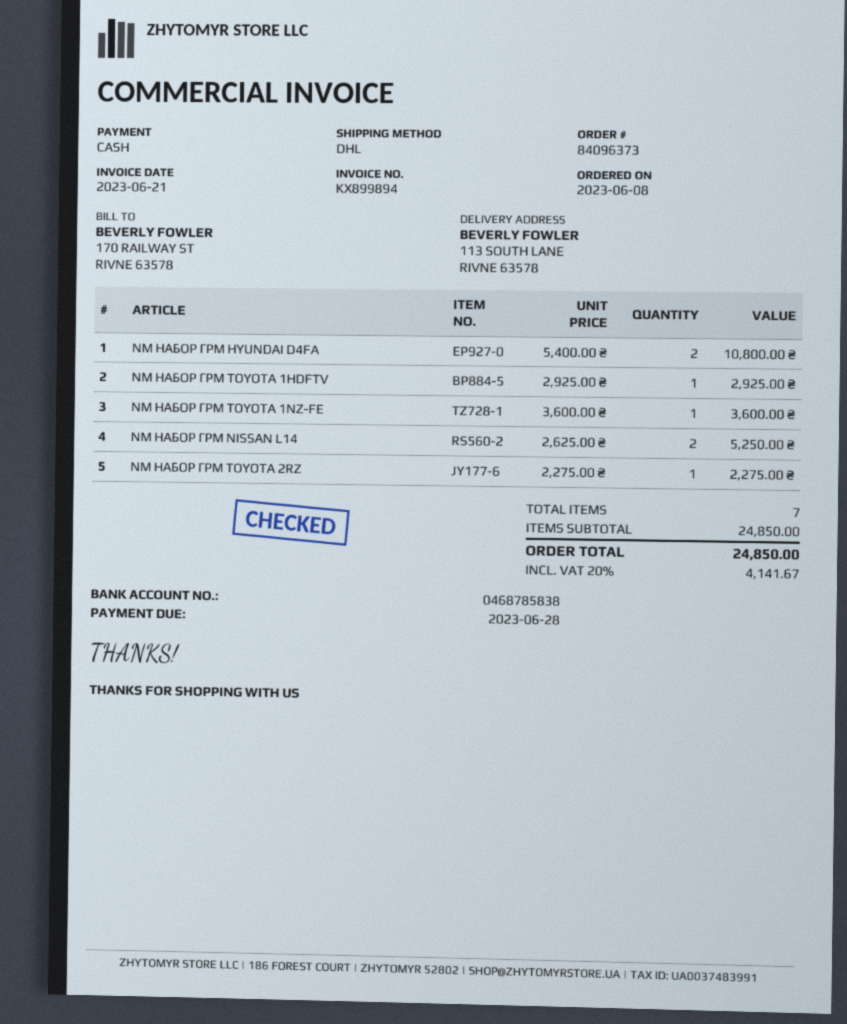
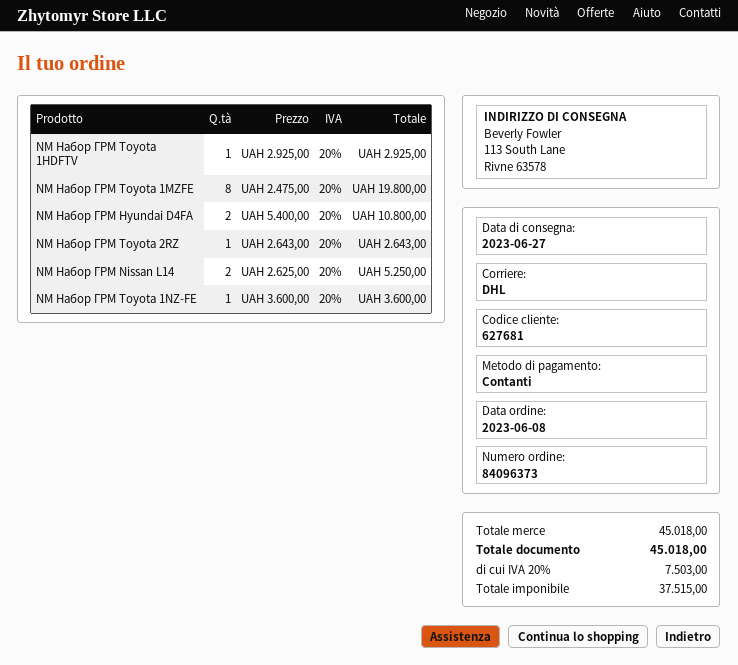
NM НАБОР ГРМ TOYOTA 2RZ: 1 x 2275.00 = 2275.00 -> 1 x 2643.00 = 2643.00
NM Набор ГРМ Toyota 1MZFE: none -> 8 x 2475.00 = 19800.00
subtotal: 24850.00 -> 45018.00
tax: 20% = 4141.67 -> 20% = 7503.00
total: 24850.00 -> 45018.00

